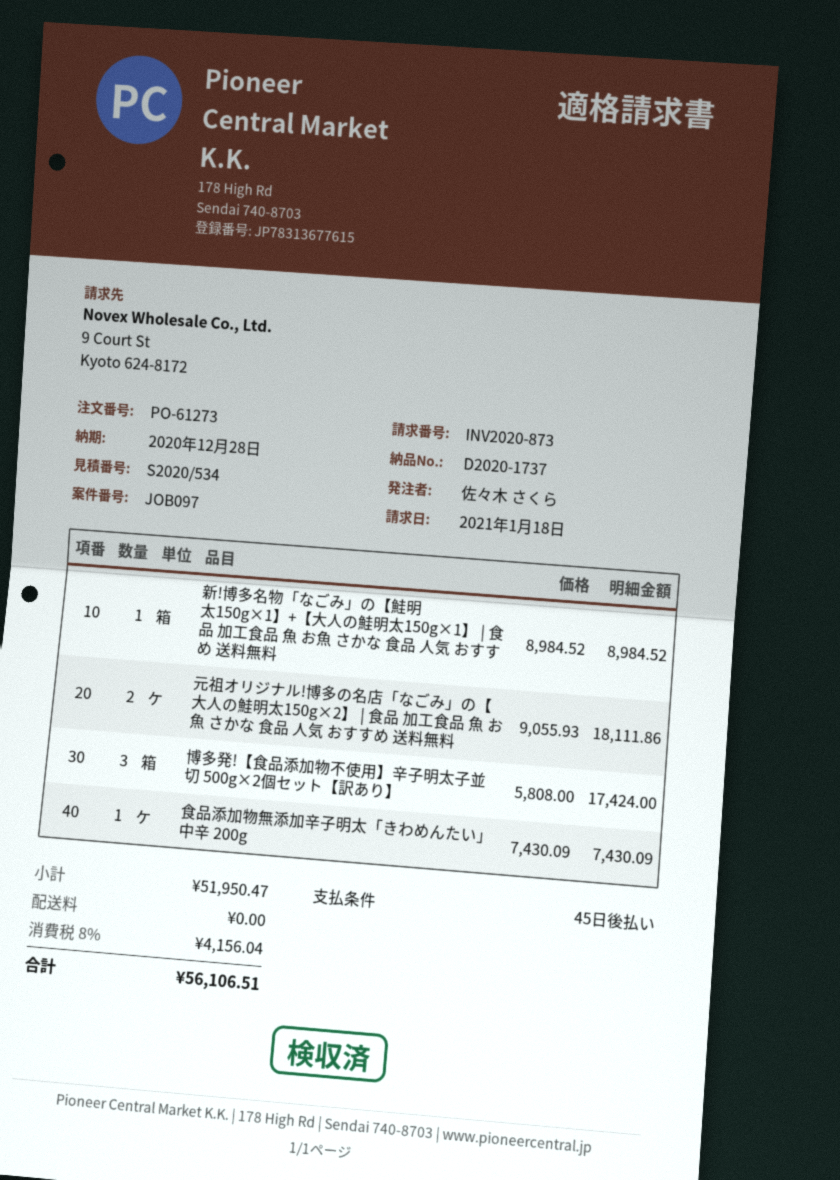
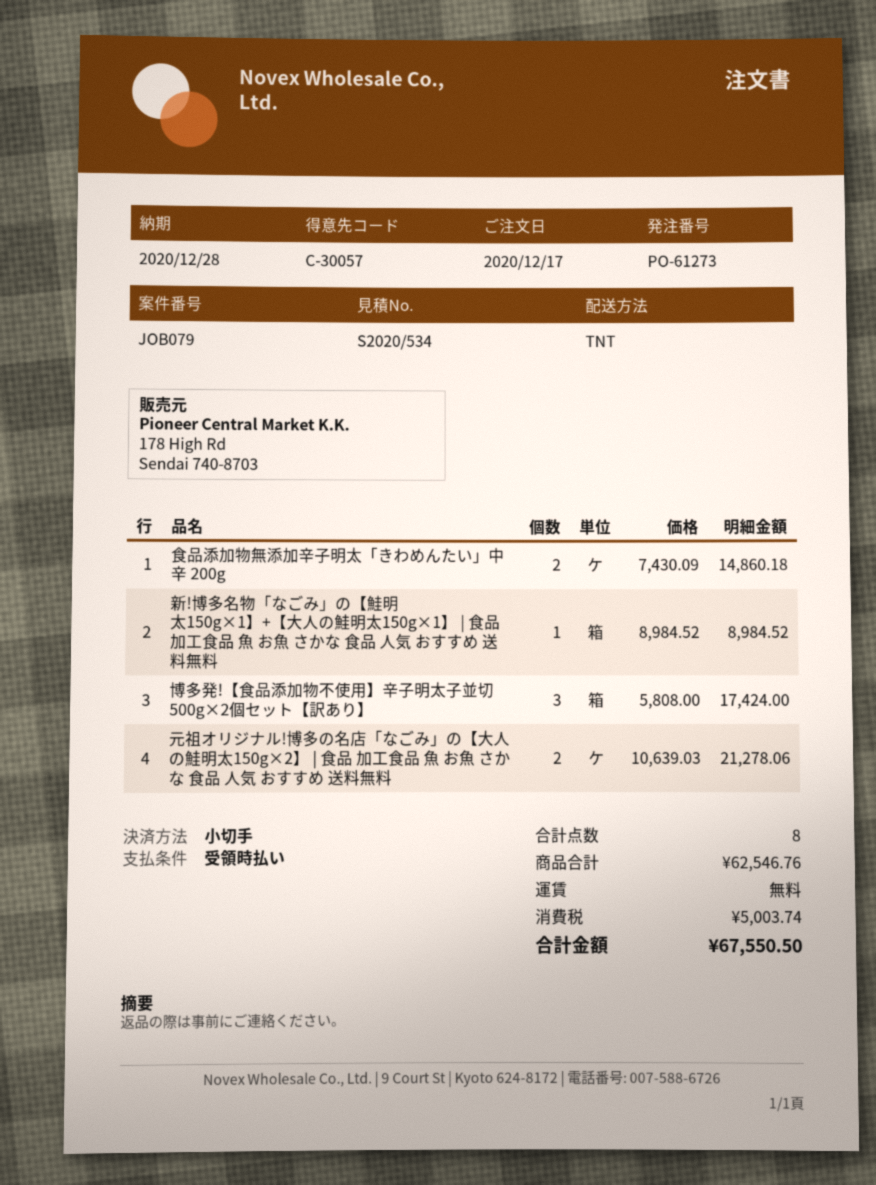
payment terms: 45 days -> on receipt
reference: JOB097 -> JOB079
元祖オリジナル!博多の名店「なごみ」の【大人の鮭明太150g×2】 | 食品 加工食品 魚 お魚 さかな 食品 人気 おすすめ 送料無料: 2 x 9055.93 = 18111.86 -> 2 x 10639.03 = 21278.06
食品添加物無添加辛子明太「きわめんたい」中辛 200g: 1 x 7430.09 = 7430.09 -> 2 x 7430.09 = 14860.18
subtotal: 51950.47 -> 62546.76
tax: 4156.04 -> 5003.74
total: 56106.51 -> 67550.50

